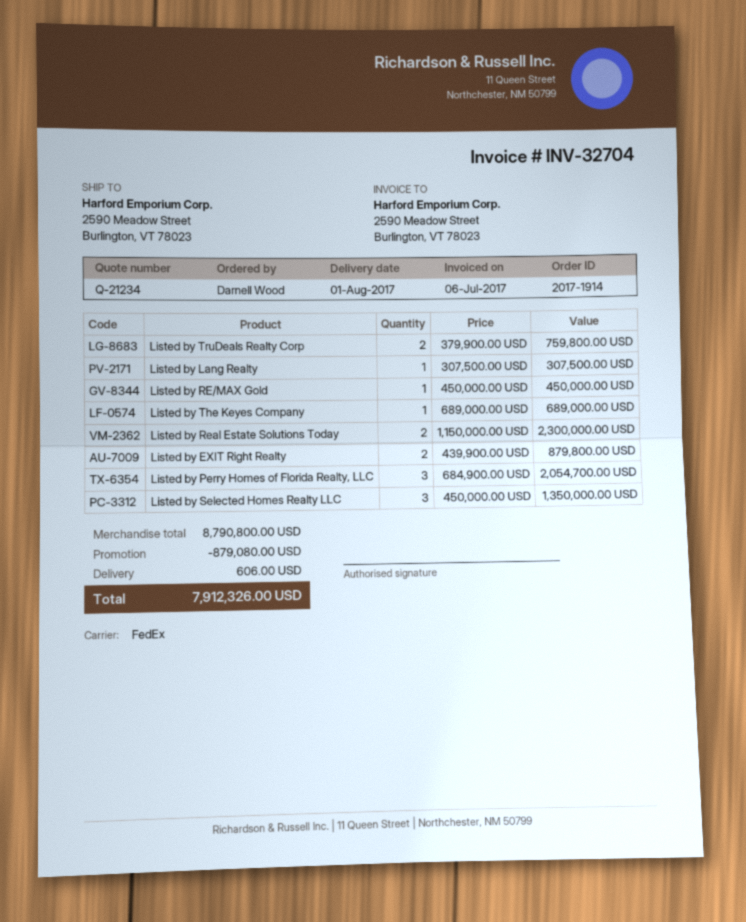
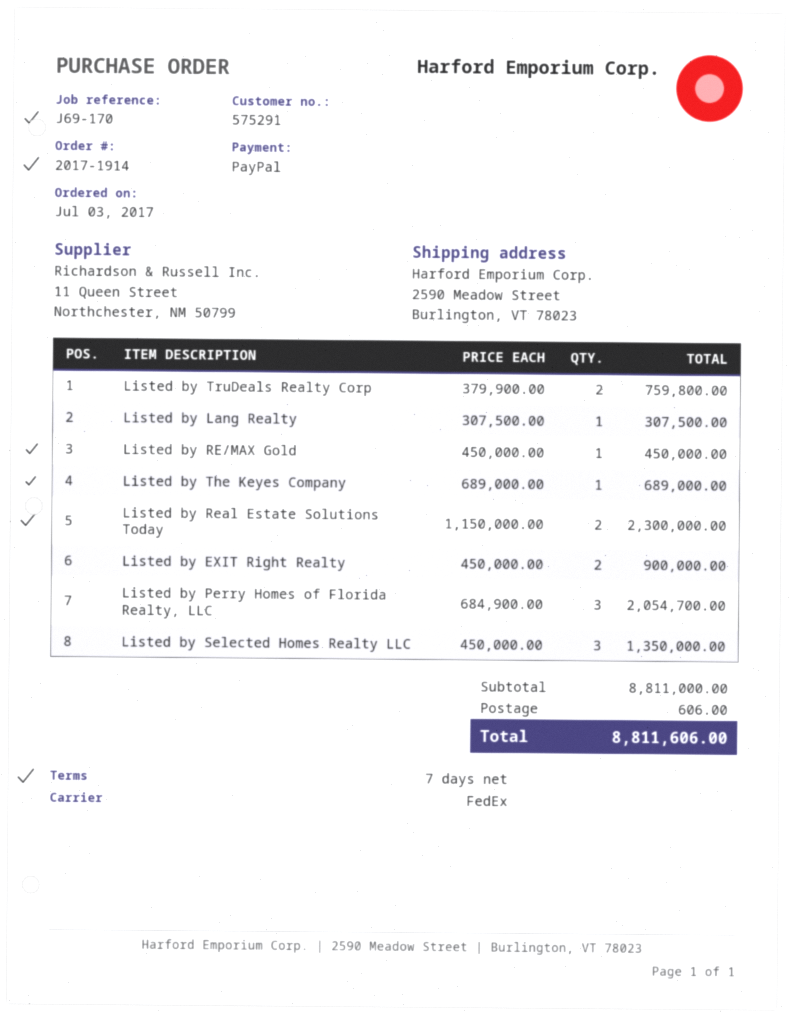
Listed by EXIT Right Realty: 2 x 439900.00 = 879800.00 -> 2 x 450000.00 = 900000.00
subtotal: 8790800.00 -> 8811000.00
discount: 879080.00 -> none
total: 7912326.00 -> 8811606.00

